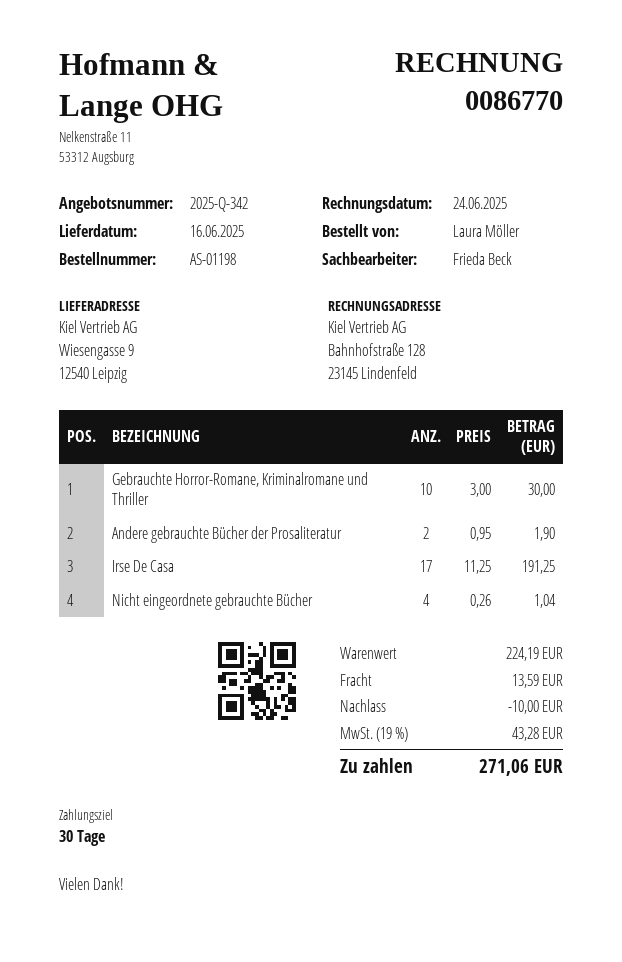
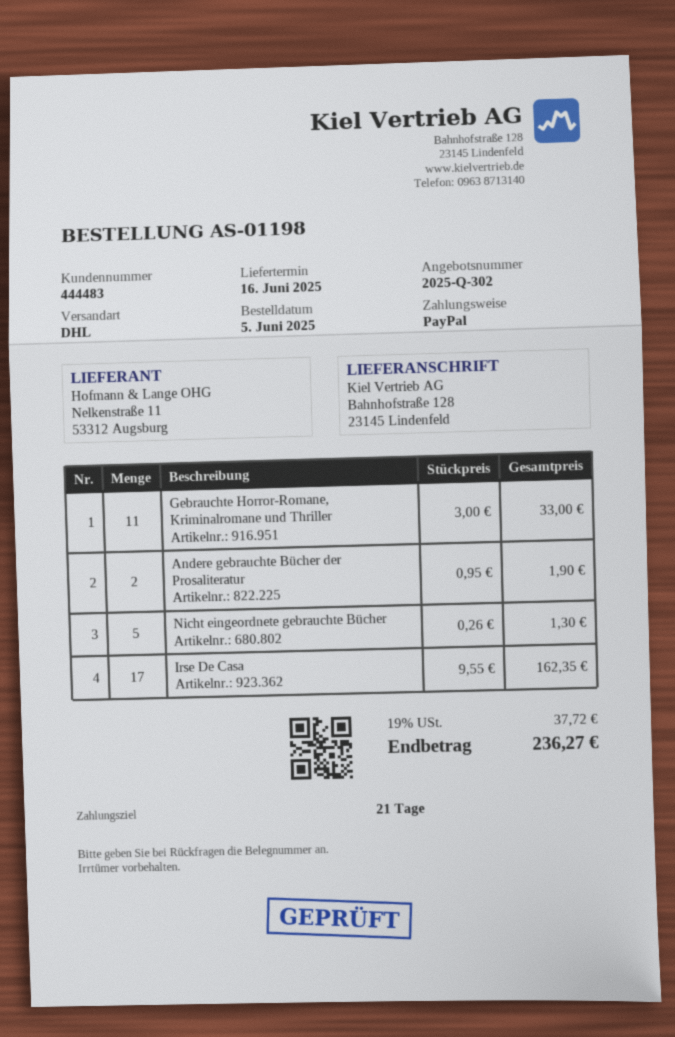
quote number: 2025-Q-342 -> 2025-Q-302
payment terms: 30 days -> 21 days
ship to: Wiesengasse 9, 12540 Leipzig -> Bahnhofstraße 128, 23145 Lindenfeld
Gebrauchte Horror-Romane, Kriminalromane und Thriller: 10 x 3.00 = 30.00 -> 11 x 3.00 = 33.00
Irse De Casa: 17 x 11.25 = 191.25 -> 17 x 9.55 = 162.35
Nicht eingeordnete gebrauchte Bücher: 4 x 0.26 = 1.04 -> 5 x 0.26 = 1.30
discount: 10.00 -> none
shipping: 13.59 -> none
tax: 19% = 43.28 -> 19% = 37.72
total: 271.06 -> 236.27

